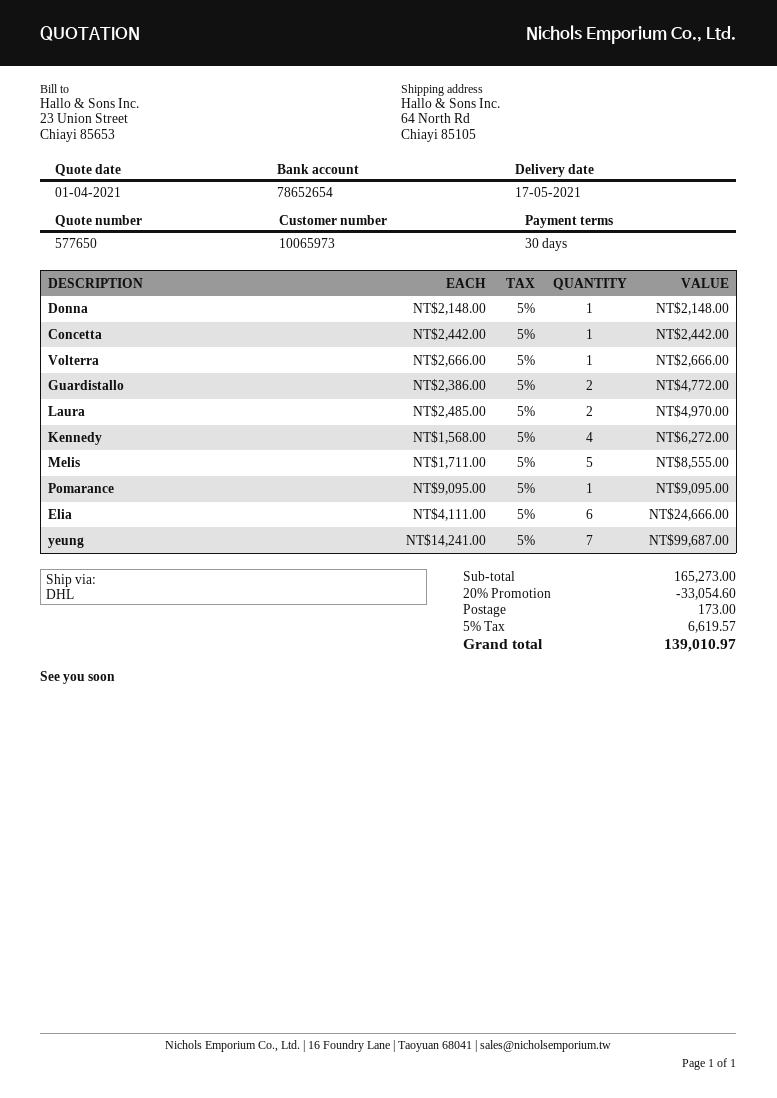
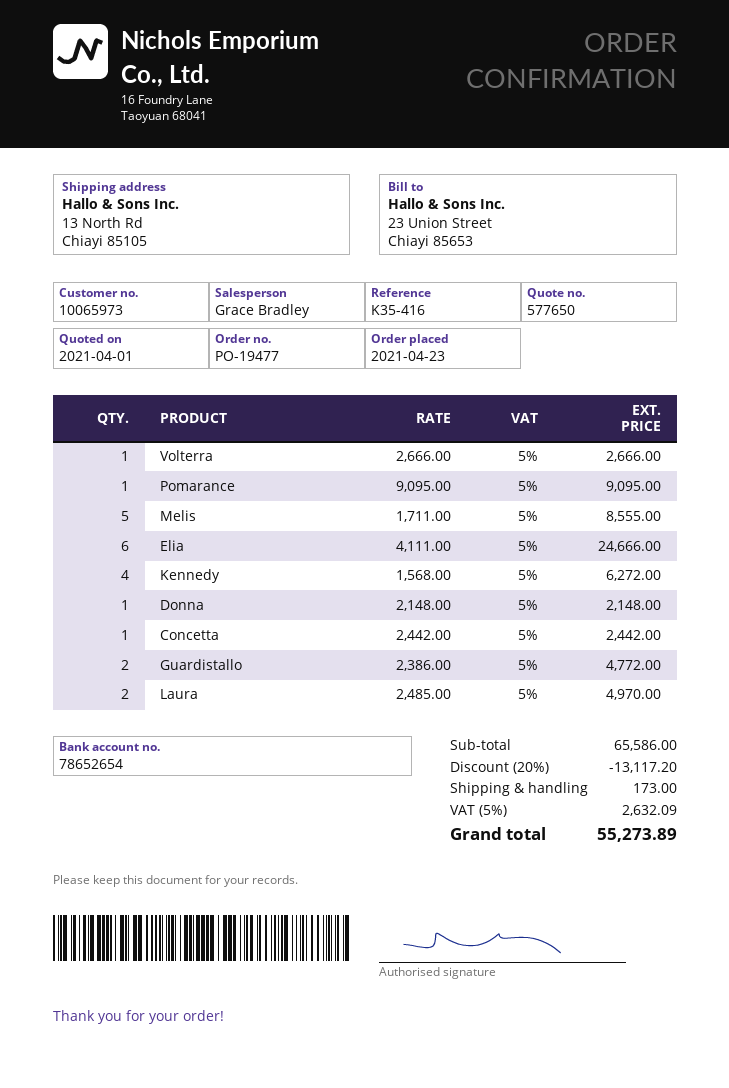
ship to: 64 North Rd, Chiayi 85105 -> 13 North Rd, Chiayi 85105
yeung: 7 x 14241.00 = 99687.00 -> none
subtotal: 165273.00 -> 65586.00
discount: 20% = 33054.60 -> 20% = 13117.20
tax: 5% = 6619.57 -> 5% = 2632.09
total: 139010.97 -> 55273.89

